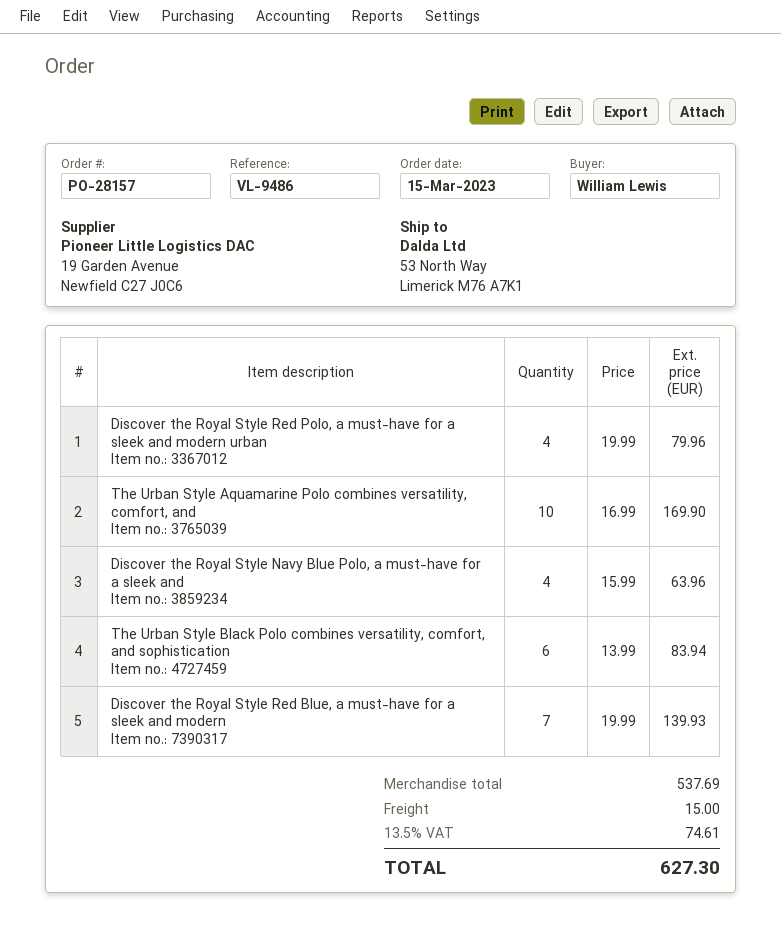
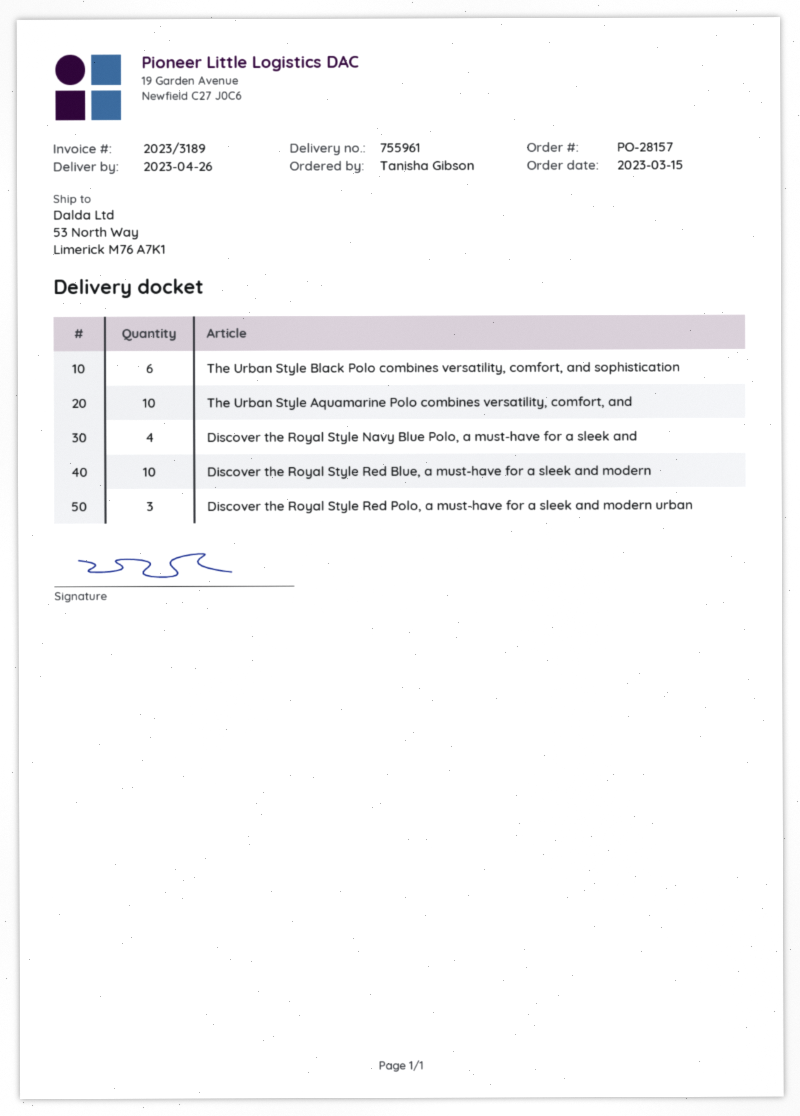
ordered by: William Lewis -> Tanisha Gibson
Discover the Royal Style Red Polo, a must-have for a sleek and modern urban: 4 -> 3
Discover the Royal Style Red Blue, a must-have for a sleek and modern: 7 -> 10

